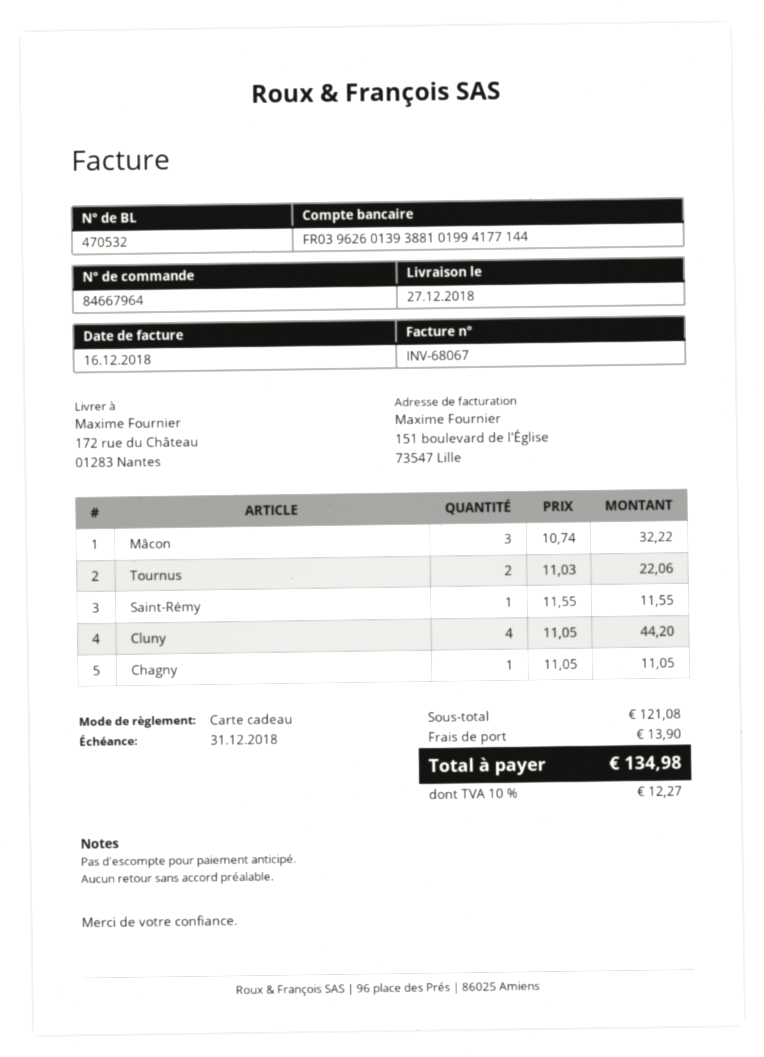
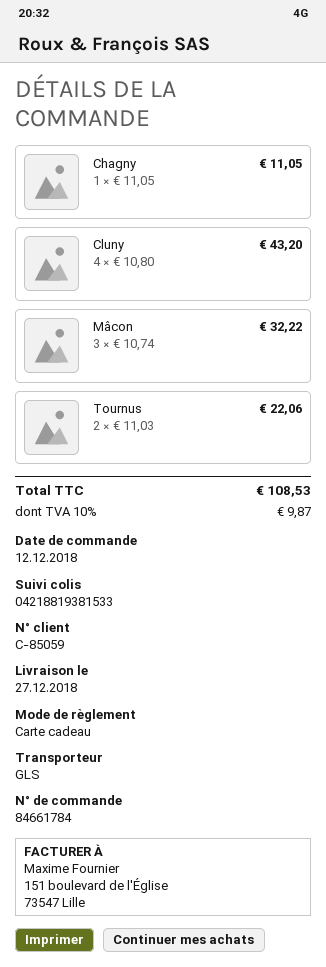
order number: 84667964 -> 84661784
Saint-Rémy: 1 x 11.55 = 11.55 -> none
Cluny: 4 x 11.05 = 44.20 -> 4 x 10.80 = 43.20
shipping: 13.90 -> none
tax: 10% = 12.27 -> 10% = 9.87
total: 134.98 -> 108.53

